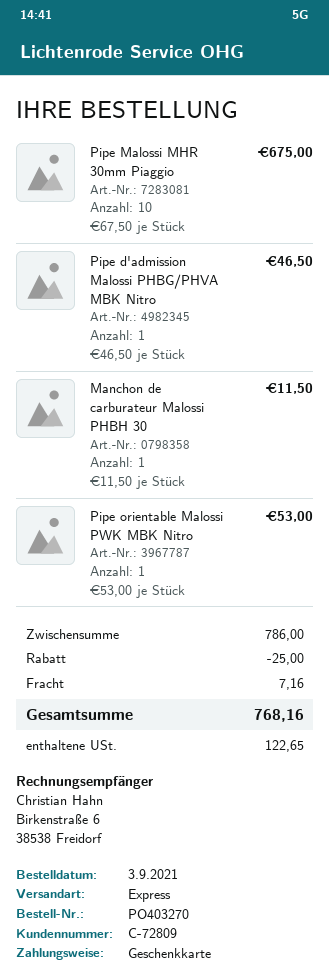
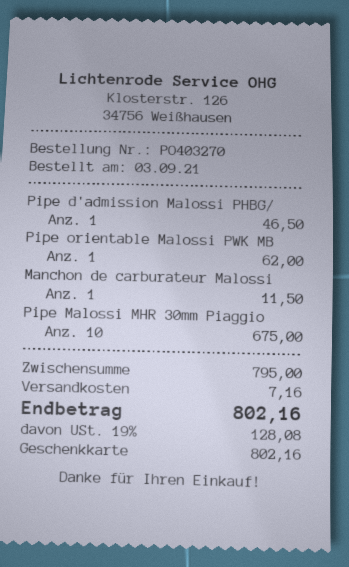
Pipe orientable Malossi PWK MBK Nitro: 1 for 53.00 -> 1 for 62.00
subtotal: 786.00 -> 795.00
discount: 25.00 -> none
tax: 122.65 -> 128.08
total: 768.16 -> 802.16

